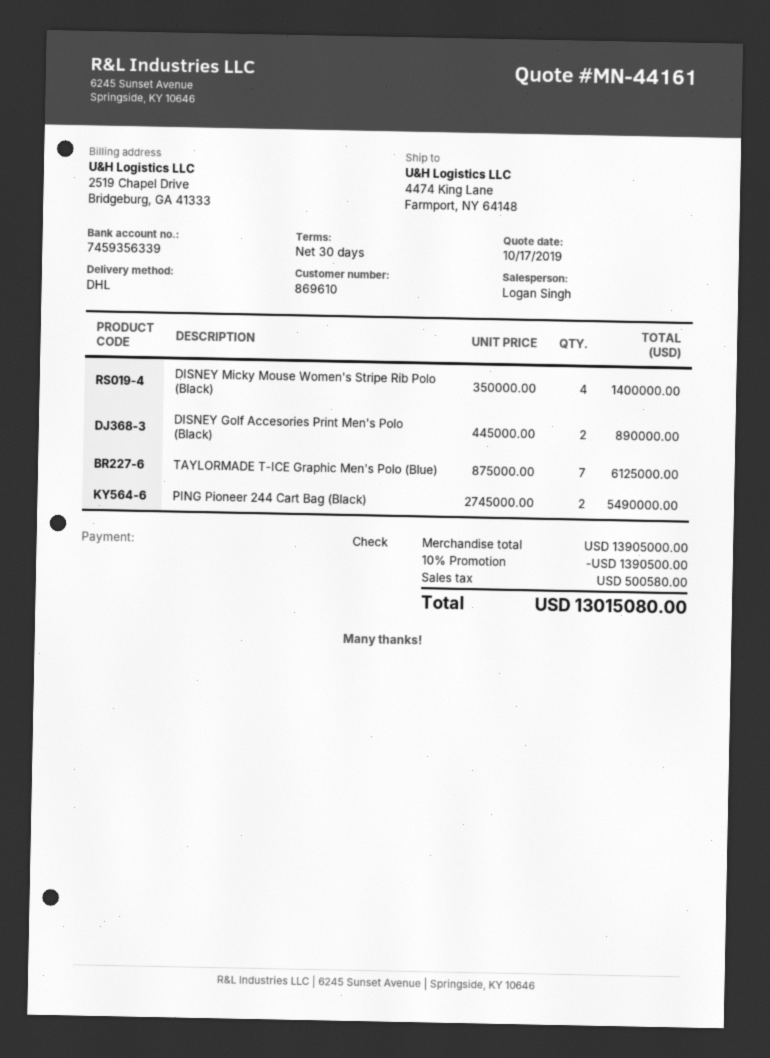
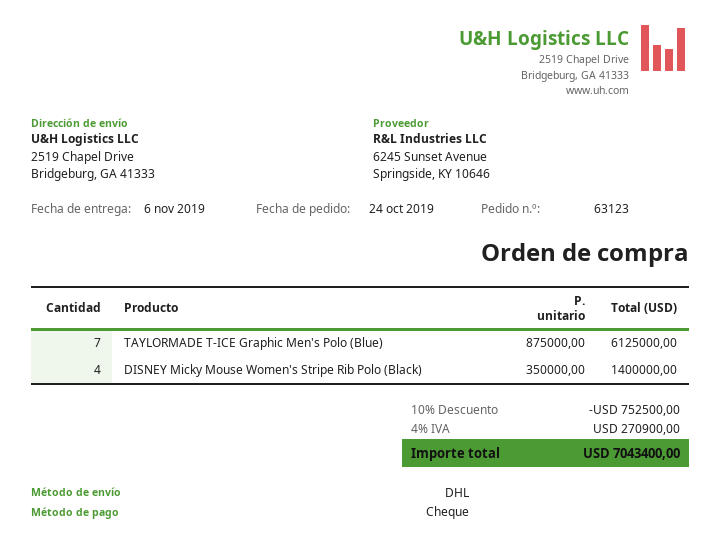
ship to: 4474 King Lane, Farmport, NY 64148 -> 2519 Chapel Drive, Bridgeburg, GA 41333
DISNEY Golf Accesories Print Men's Polo (Black): 2 x 445000.00 = 890000.00 -> none
PING Pioneer 244 Cart Bag (Black): 2 x 2745000.00 = 5490000.00 -> none
discount: 10% = 1390500.00 -> 10% = 752500.00
tax: 500580.00 -> 270900.00
total: 13015080.00 -> 7043400.00

